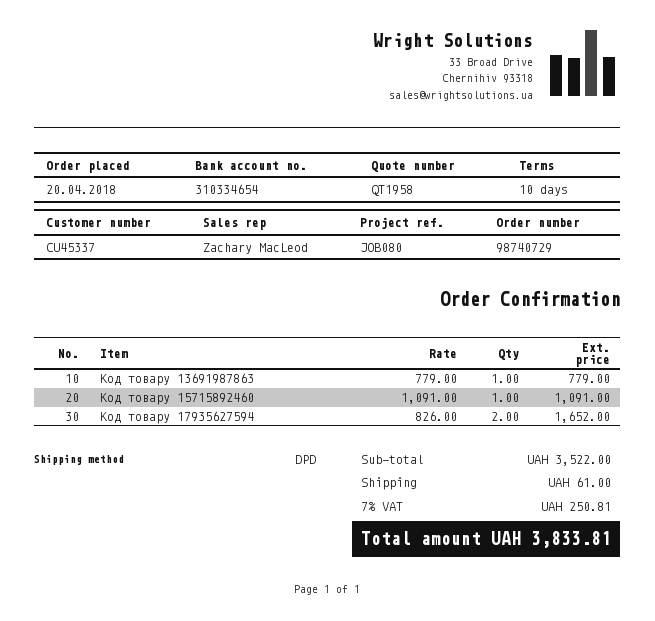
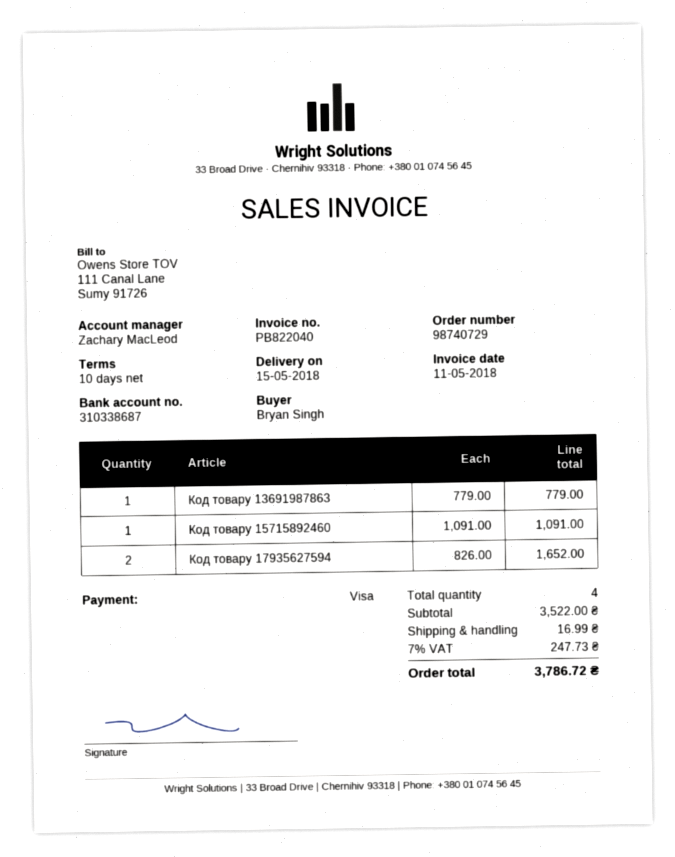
bank account: 310334654 -> 310338687
shipping: 61.00 -> 16.99
tax: 7% = 250.81 -> 7% = 247.73
total: 3833.81 -> 3786.72

